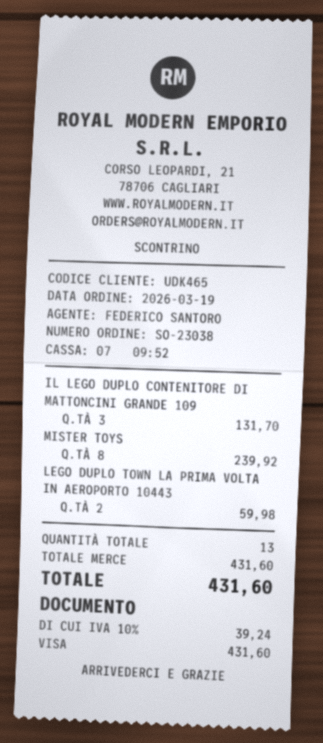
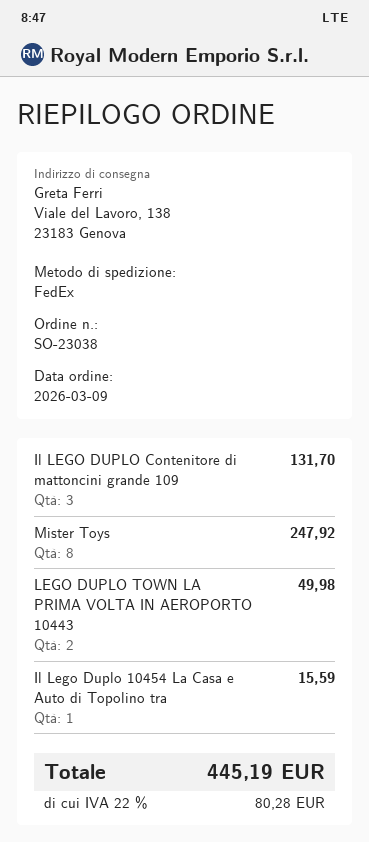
order date: 2026-03-19 -> 2026-03-09
MISTER TOYS: 8 for 239.92 -> 8 for 247.92
LEGO DUPLO TOWN LA PRIMA VOLTA IN AEROPORTO 10443: 2 for 59.98 -> 2 for 49.98
Il Lego Duplo 10454 La Casa e Auto di Topolino tra: none -> 1 for 15.59
tax: 10% = 39.24 -> 22% = 80.28
total: 431.60 -> 445.19

